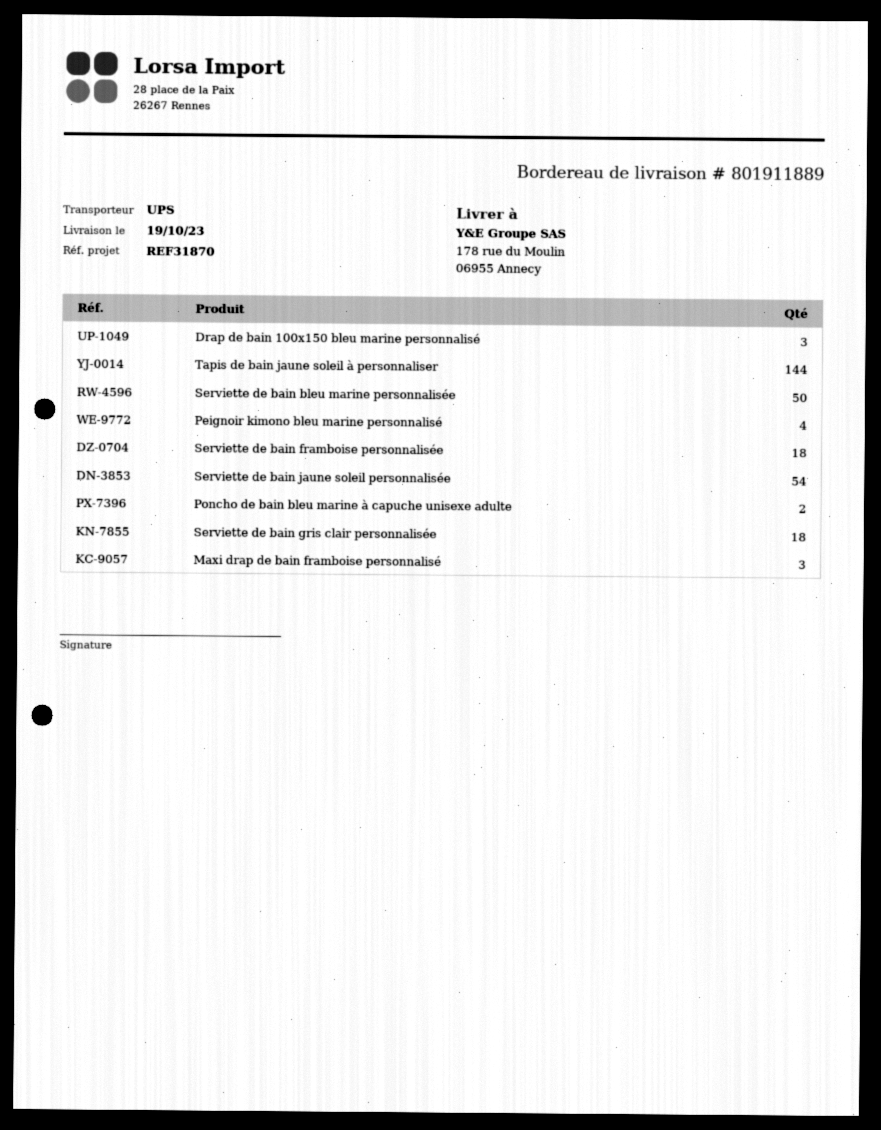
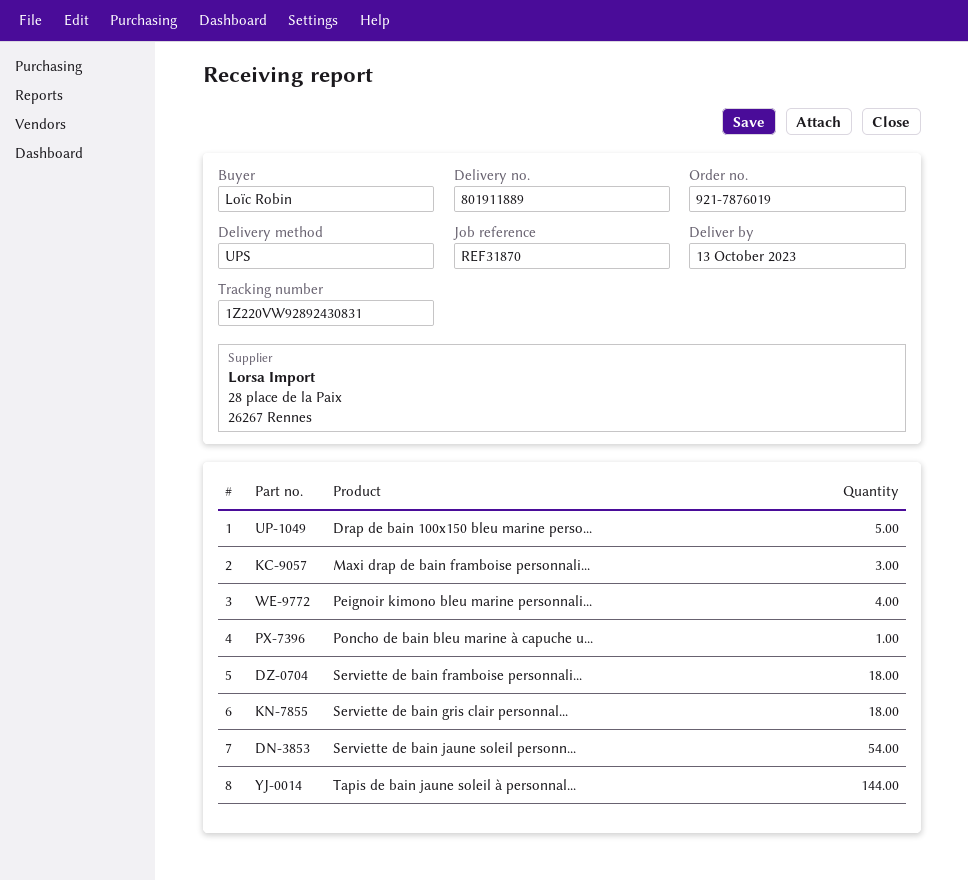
delivery date: 2023-10-19 -> 2023-10-13
Drap de bain 100x150 bleu marine personnalisé: 3 -> 5
Serviette de bain bleu marine personnalisée: 50 -> none
Poncho de bain bleu marine à capuche unisexe adulte: 2 -> 1

